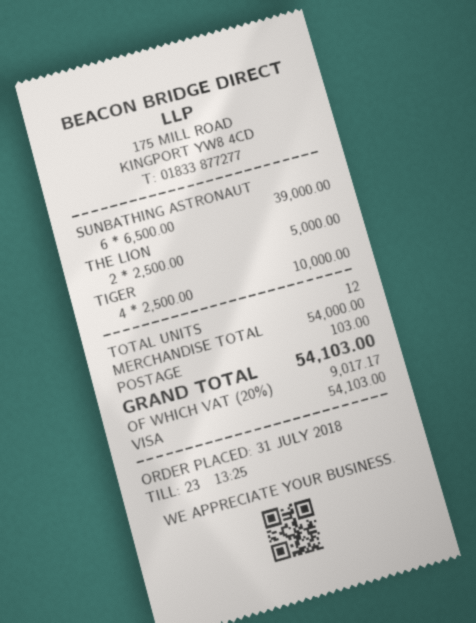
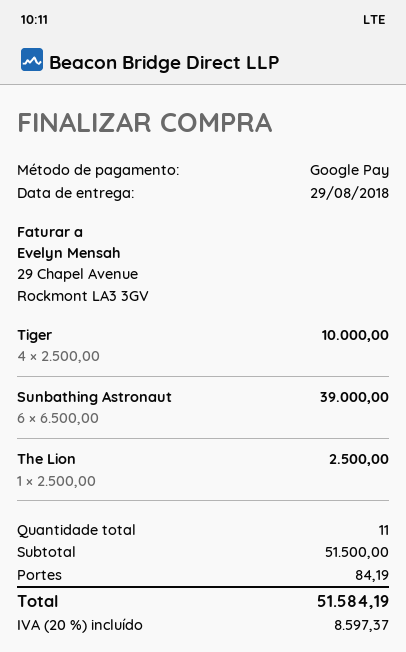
payment method: Visa -> Google Pay
THE LION: 2 x 2500.00 = 5000.00 -> 1 x 2500.00 = 2500.00
total quantity: 12 -> 11
subtotal: 54000.00 -> 51500.00
shipping: 103.00 -> 84.19
tax: 20% = 9017.17 -> 20% = 8597.37
total: 54103.00 -> 51584.19

